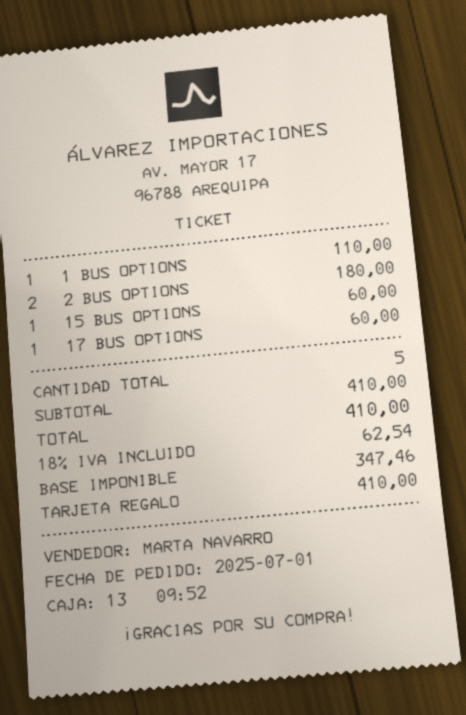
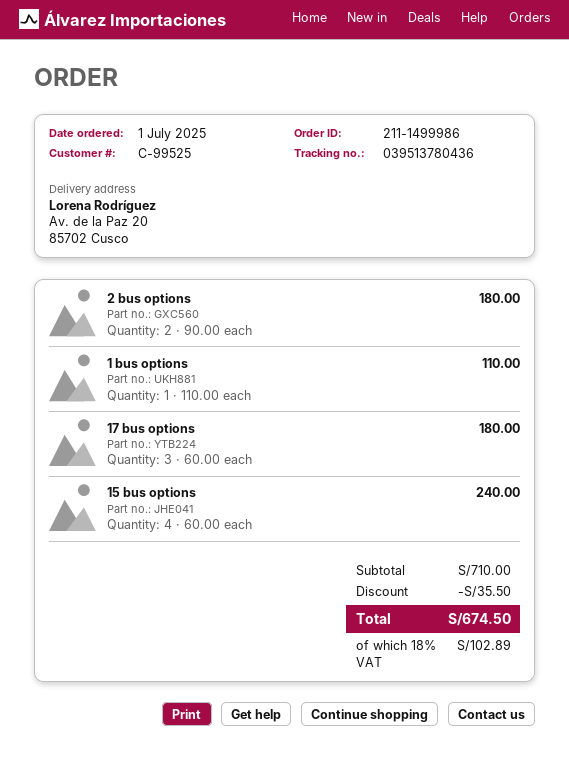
15 BUS OPTIONS: 1 for 60.00 -> 4 for 240.00
17 BUS OPTIONS: 1 for 60.00 -> 3 for 180.00
subtotal: 410.00 -> 710.00
discount: none -> 35.50
tax: 18% = 62.54 -> 18% = 102.89
total: 410.00 -> 674.50

